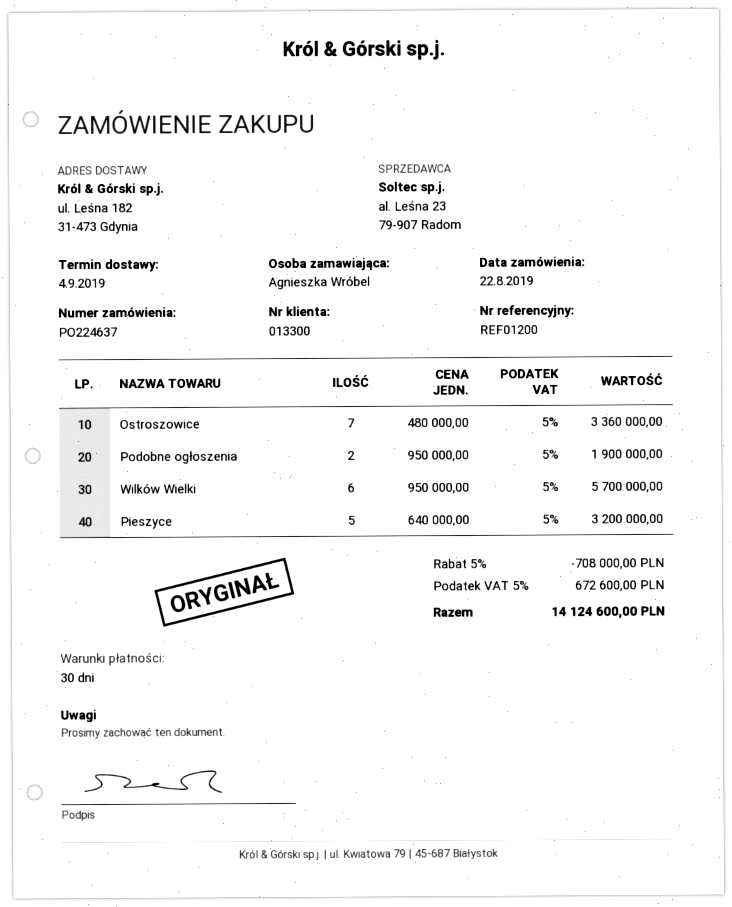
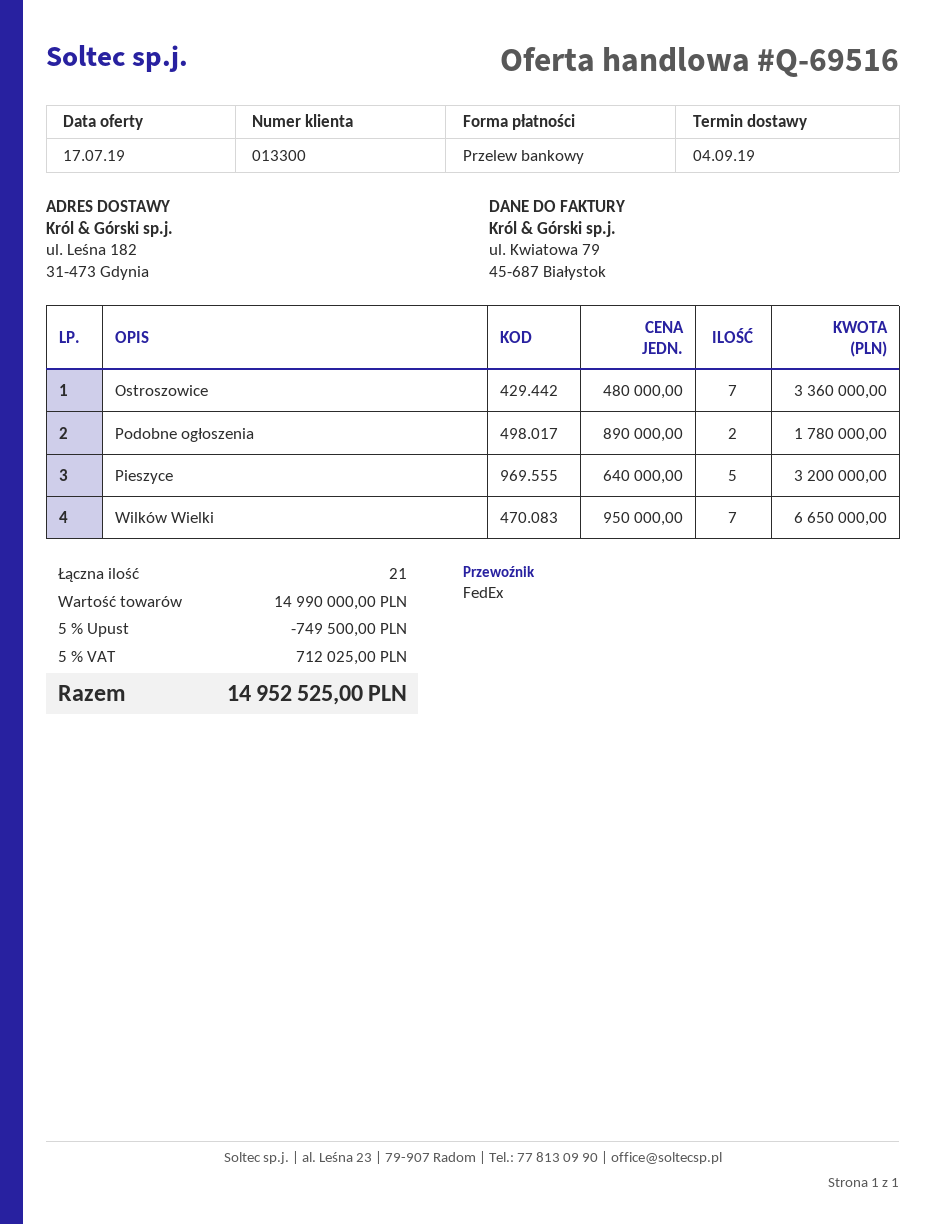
Podobne ogłoszenia: 2 x 950000.00 = 1900000.00 -> 2 x 890000.00 = 1780000.00
Wilków Wielki: 6 x 950000.00 = 5700000.00 -> 7 x 950000.00 = 6650000.00
discount: 5% = 708000.00 -> 5% = 749500.00
tax: 5% = 672600.00 -> 5% = 712025.00
total: 14124600.00 -> 14952525.00

